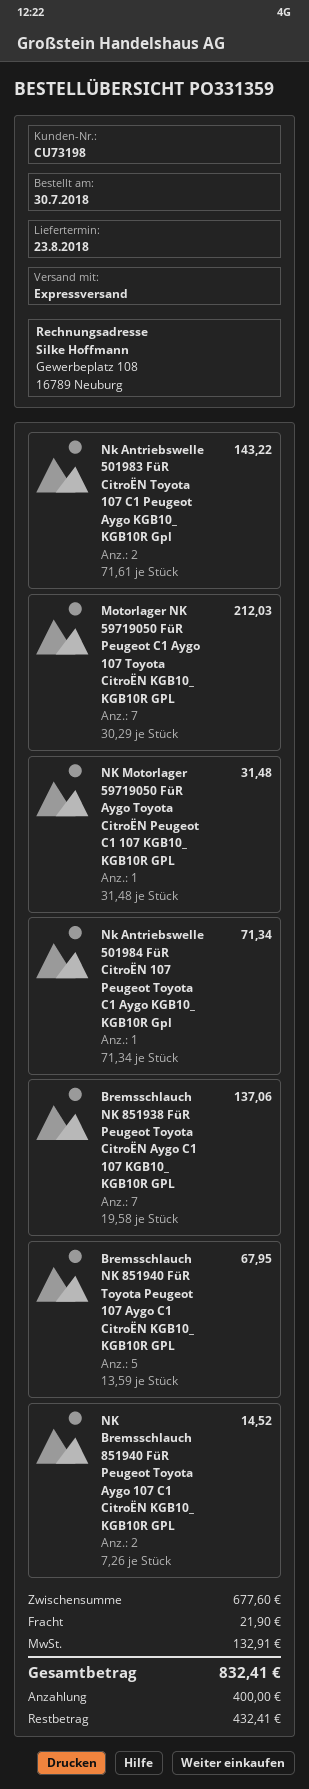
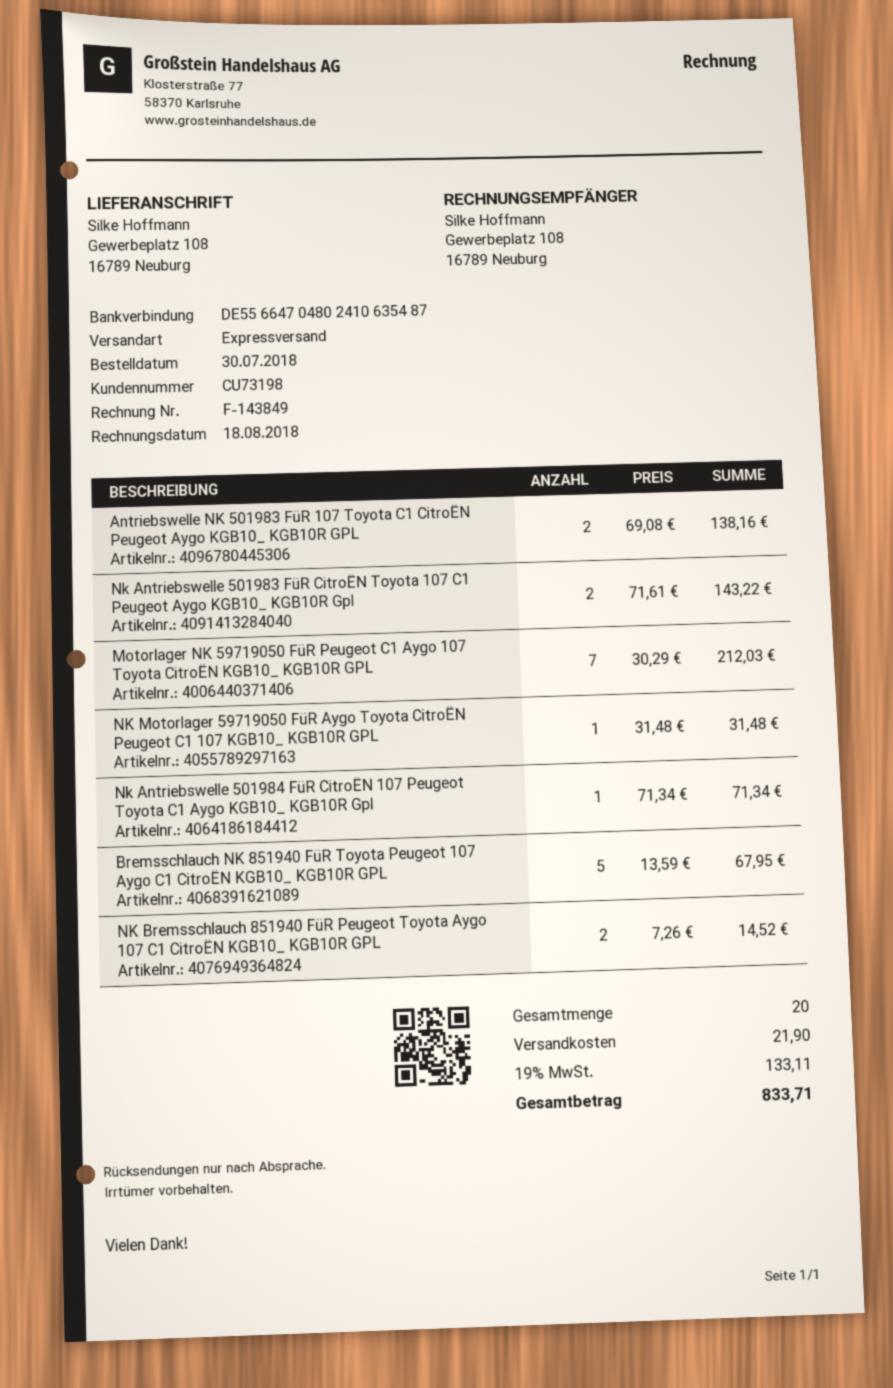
Bremsschlauch NK 851938 FüR Peugeot Toyota CitroËN Aygo C1 107 KGB10_ KGB10R GPL: 7 x 19.58 = 137.06 -> none
Antriebswelle NK 501983 FüR 107 Toyota C1 CitroËN Peugeot Aygo KGB10_ KGB10R GPL: none -> 2 x 69.08 = 138.16
tax: 132.91 -> 133.11
total: 832.41 -> 833.71

